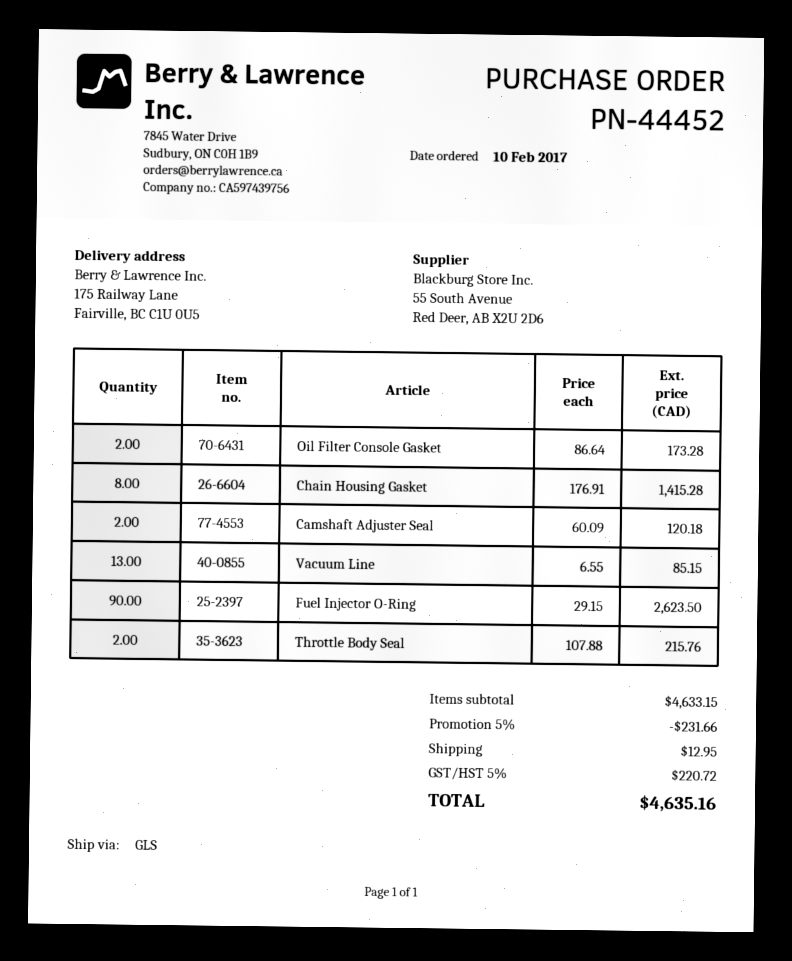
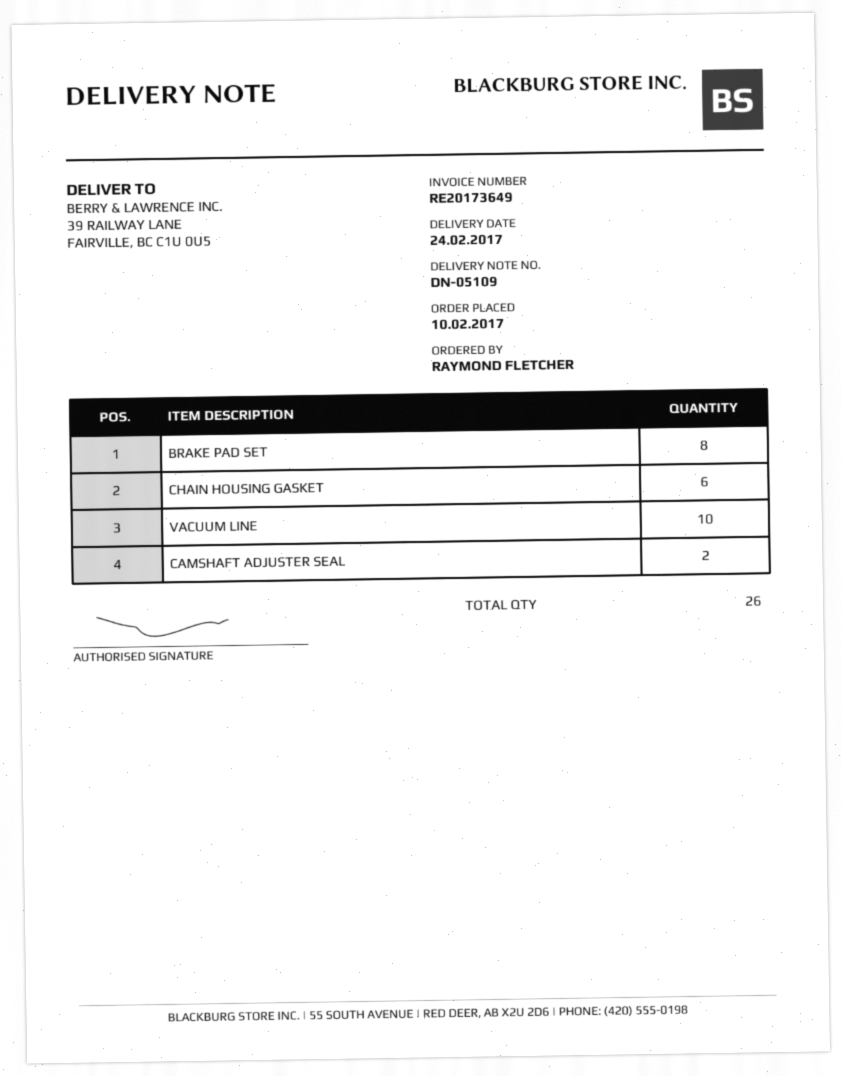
ship to: 175 Railway Lane, Fairville, BC C1U 0U5 -> 39 RAILWAY LANE, FAIRVILLE, BC C1U 0U5
Oil Filter Console Gasket: 2 -> none
Chain Housing Gasket: 8 -> 6
Vacuum Line: 13 -> 10
Fuel Injector O-Ring: 90 -> none
Throttle Body Seal: 2 -> none
BRAKE PAD SET: none -> 8

